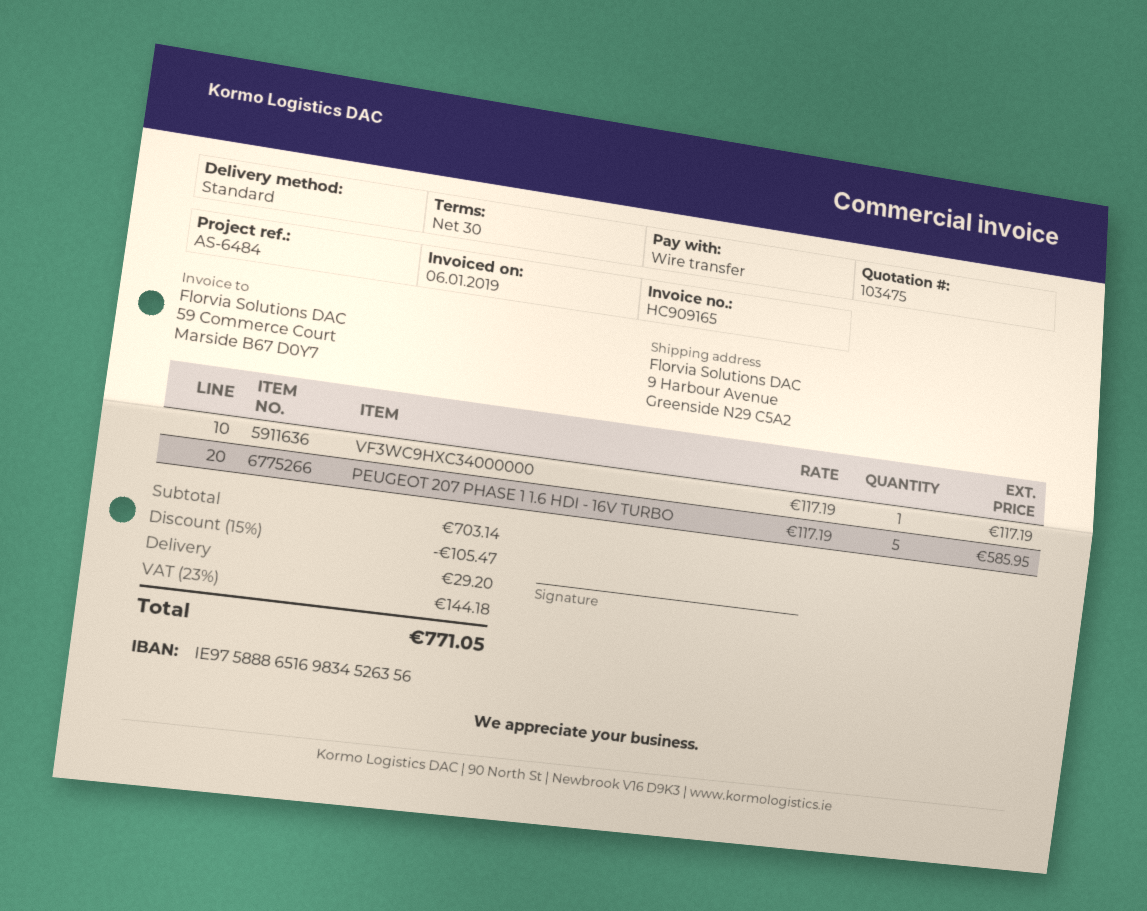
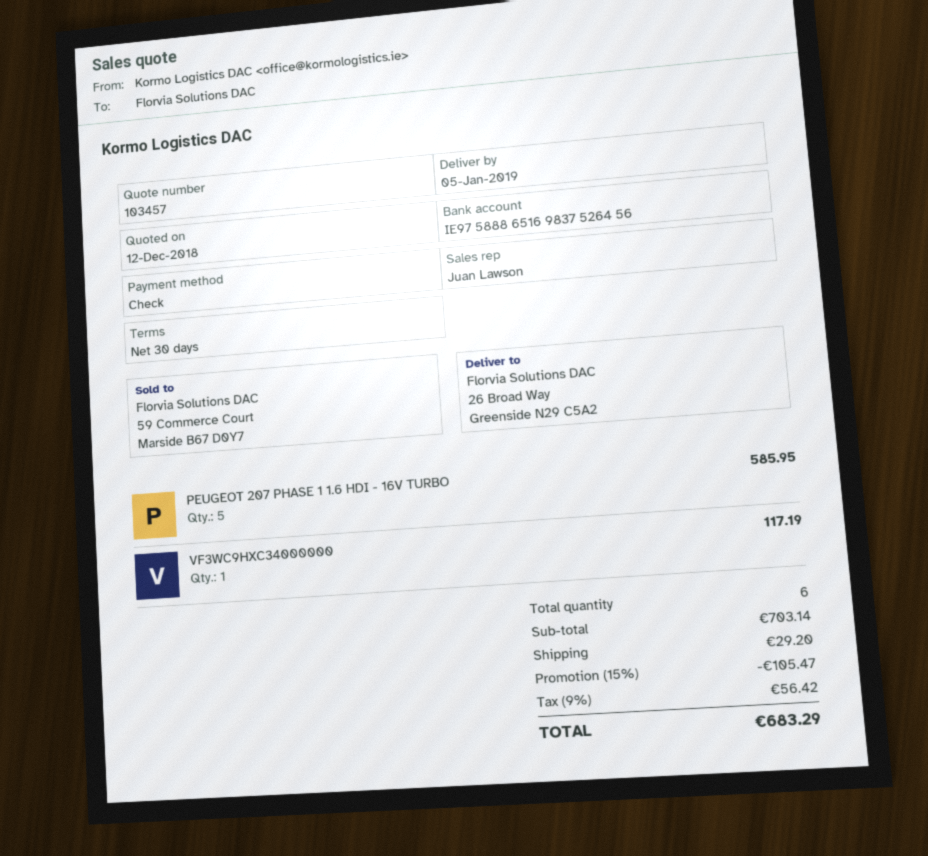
quote number: 103475 -> 103457
payment method: bank transfer -> cheque
bank account: IE97588865169834526356 -> IE97588865169837526456
ship to: 9 Harbour Avenue, Greenside N29 C5A2 -> 26 Broad Way, Greenside N29 C5A2
tax: 23% = 144.18 -> 9% = 56.42
total: 771.05 -> 683.29

